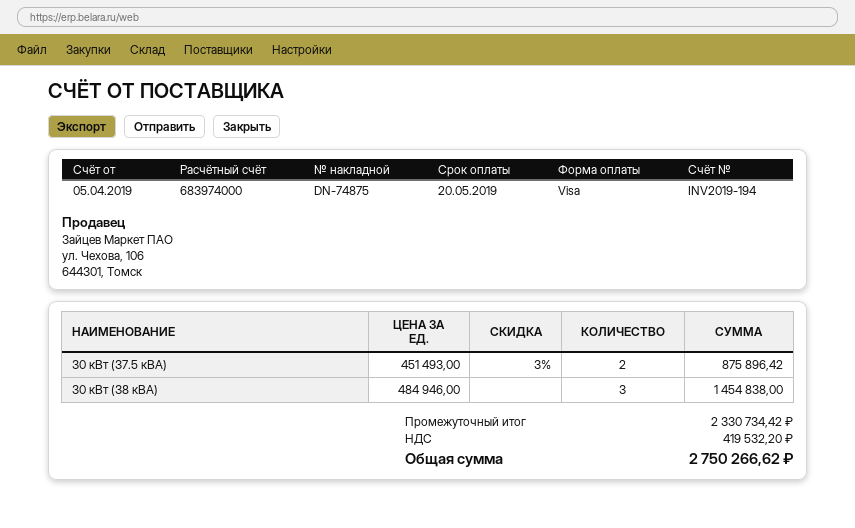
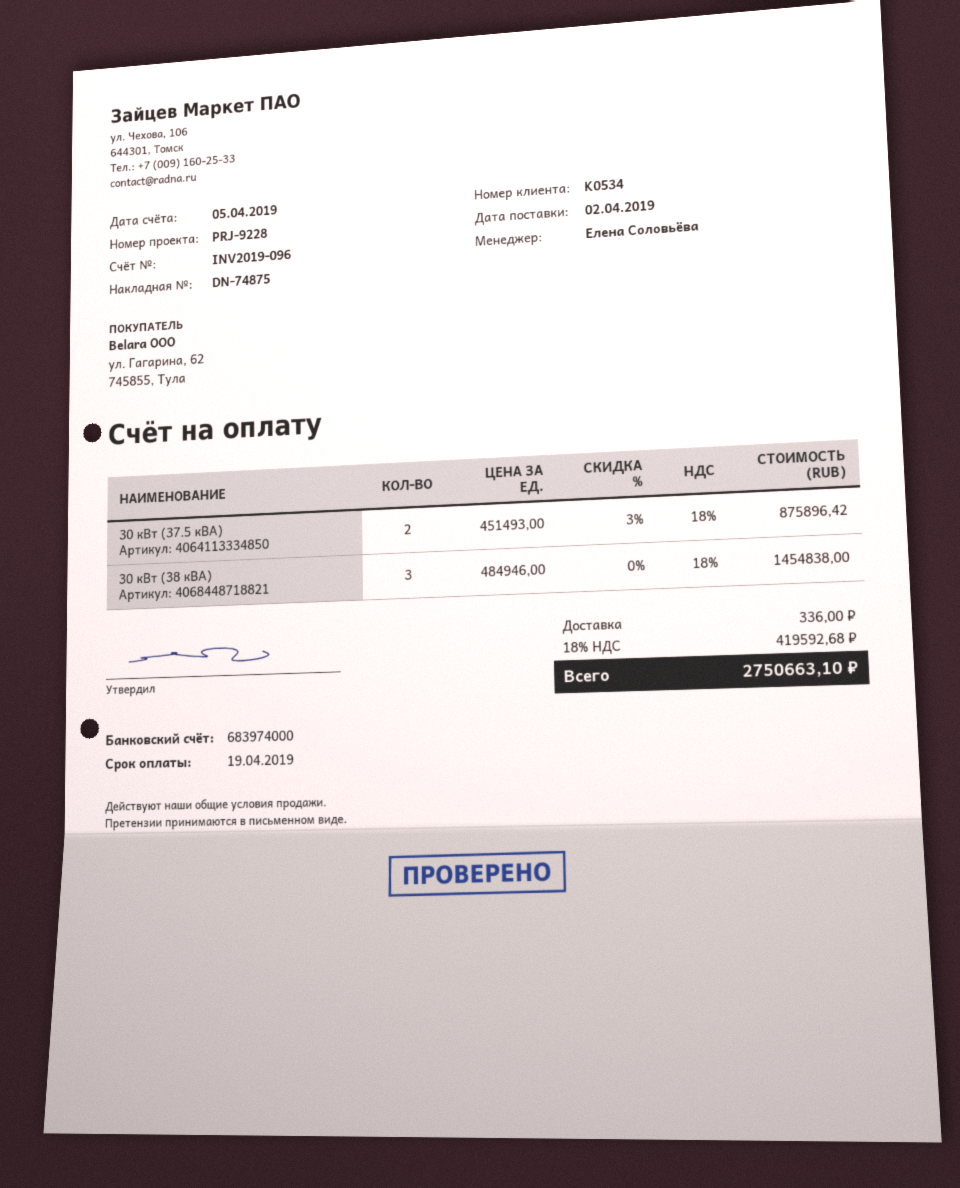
invoice number: INV2019-194 -> INV2019-096
due date: 2019-05-20 -> 2019-04-19
shipping: none -> 336.00
tax: 419532.20 -> 419592.68
total: 2750266.62 -> 2750663.10

